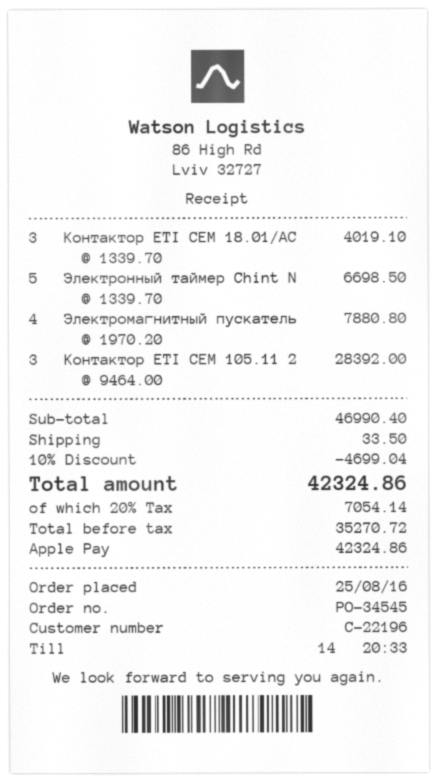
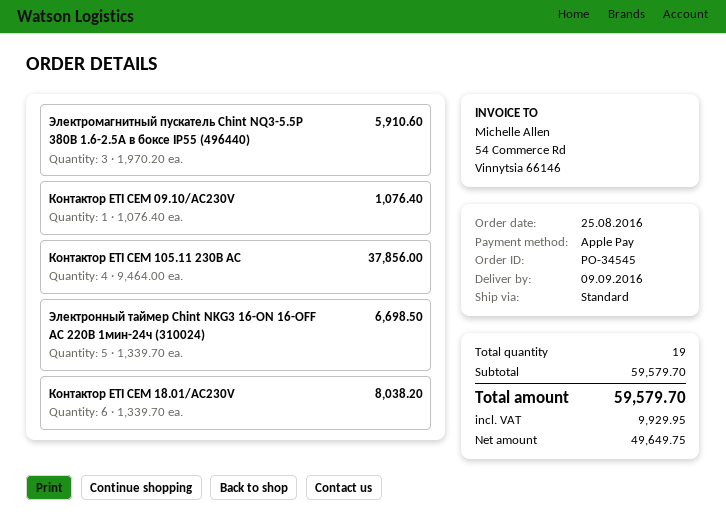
Контактор ETI CEM 18.01/AC: 3 x 1339.70 = 4019.10 -> 6 x 1339.70 = 8038.20
Электромагнитный пускатель: 4 x 1970.20 = 7880.80 -> 3 x 1970.20 = 5910.60
Контактор ETI CEM 105.11 2: 3 x 9464.00 = 28392.00 -> 4 x 9464.00 = 37856.00
Контактор ETI CEM 09.10/AC230V: none -> 1 x 1076.40 = 1076.40
subtotal: 46990.40 -> 59579.70
discount: 10% = 4699.04 -> none
shipping: 33.50 -> none
net: 35270.72 -> 49649.75
tax: 7054.14 -> 9929.95
total: 42324.86 -> 59579.70

